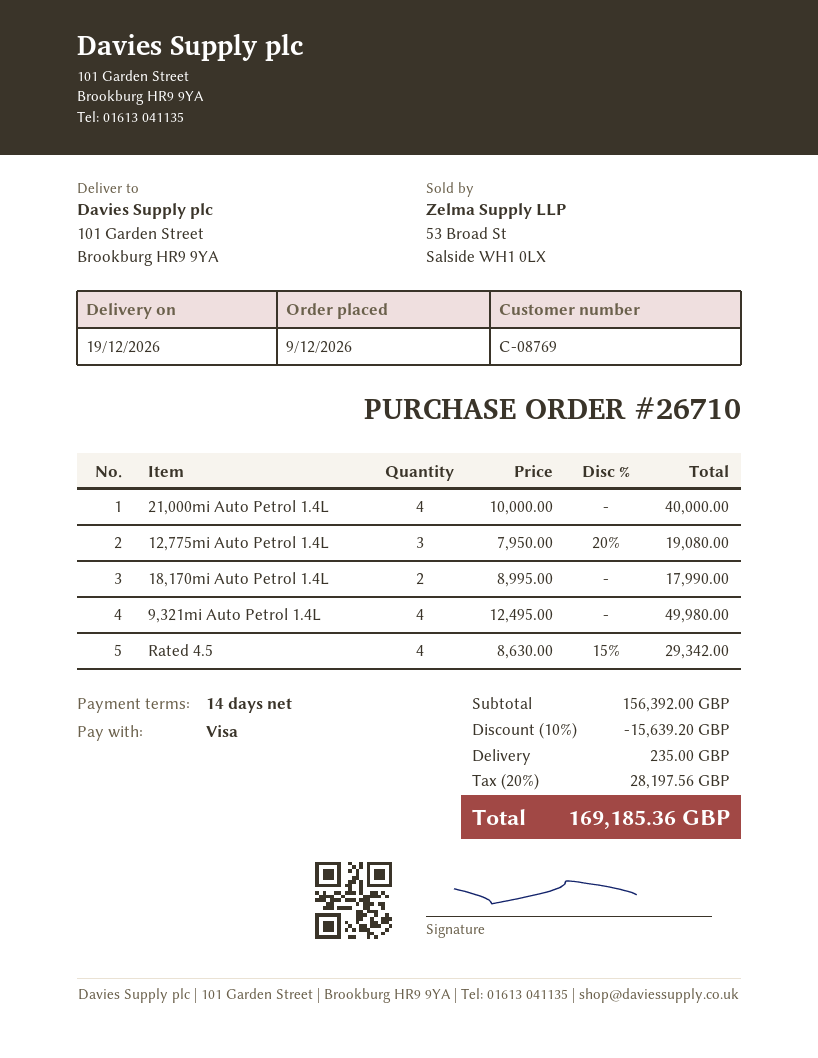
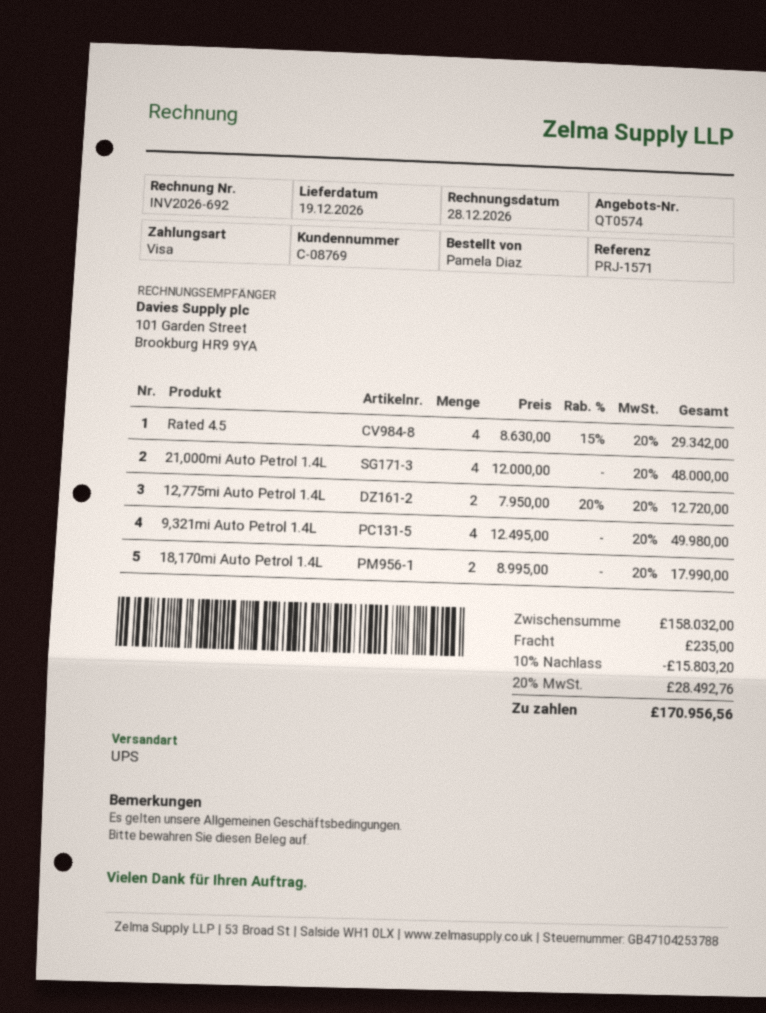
21,000mi Auto Petrol 1.4L: 4 x 10000.00 = 40000.00 -> 4 x 12000.00 = 48000.00
12,775mi Auto Petrol 1.4L: 3 x 7950.00 - 20% = 19080.00 -> 2 x 7950.00 - 20% = 12720.00
subtotal: 156392.00 -> 158032.00
discount: 10% = 15639.20 -> 10% = 15803.20
tax: 20% = 28197.56 -> 20% = 28492.76
total: 169185.36 -> 170956.56

